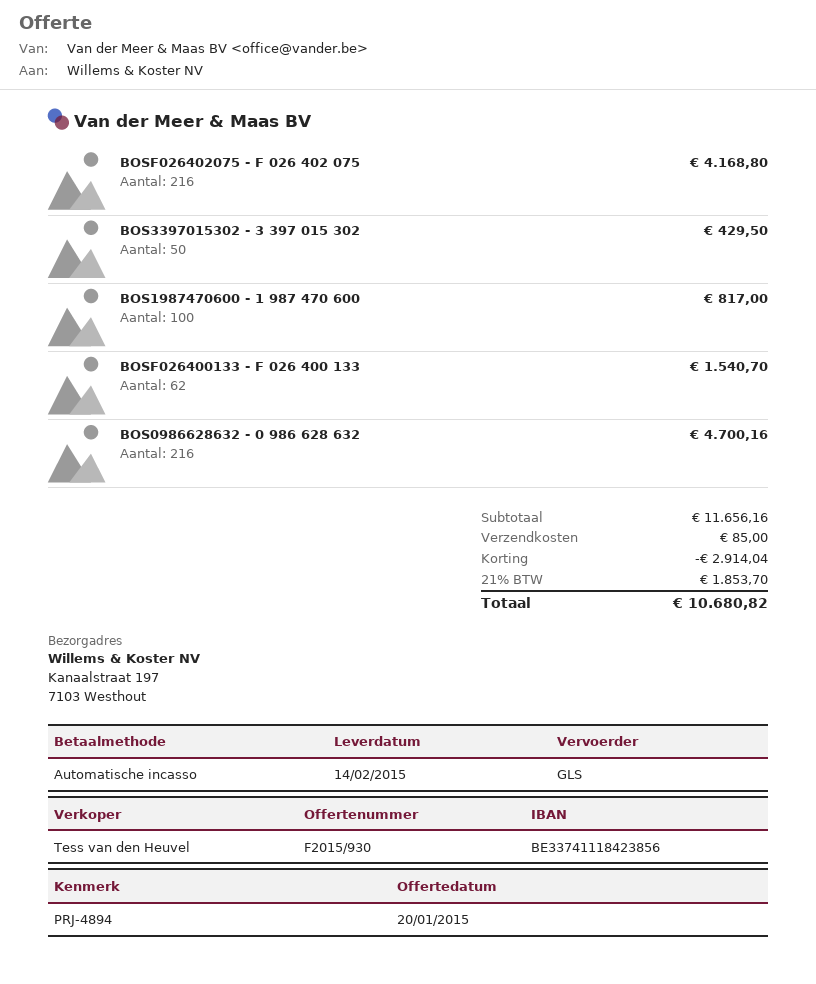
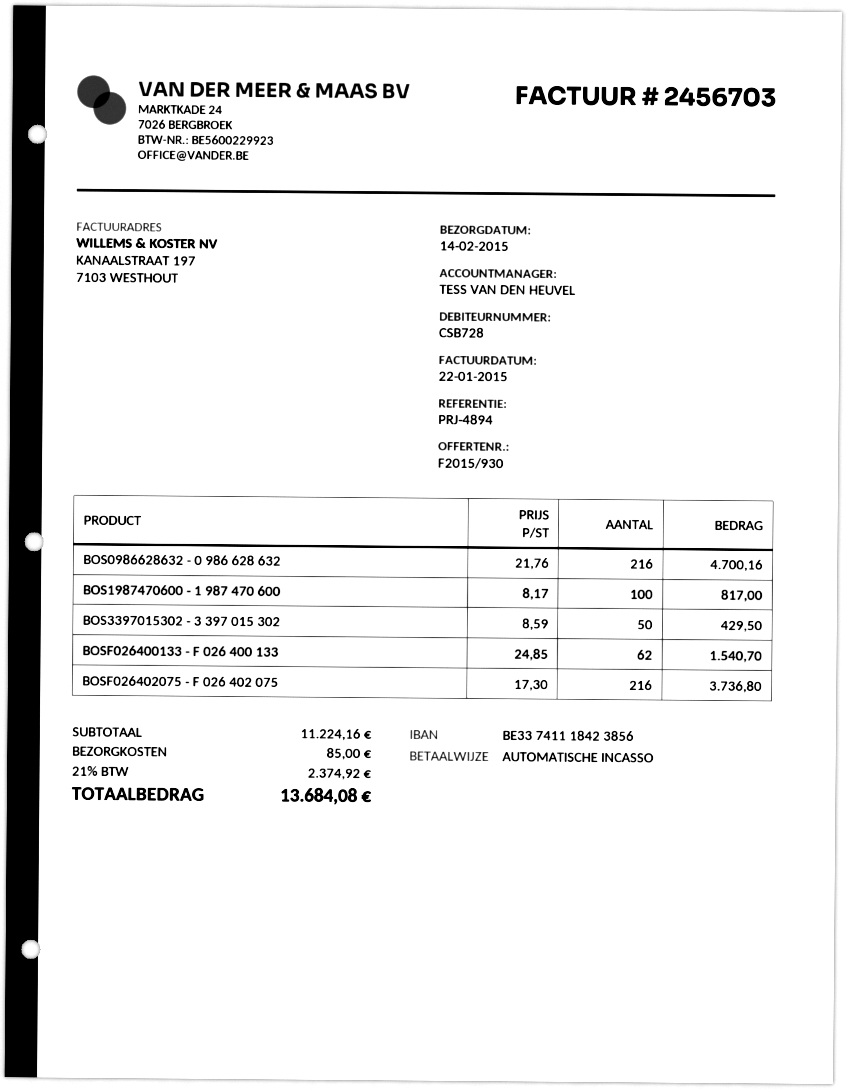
BOSF026402075 - F 026 402 075: 216 for 4168.80 -> 216 for 3736.80
subtotal: 11656.16 -> 11224.16
discount: 2914.04 -> none
tax: 21% = 1853.70 -> 21% = 2374.92
total: 10680.82 -> 13684.08

